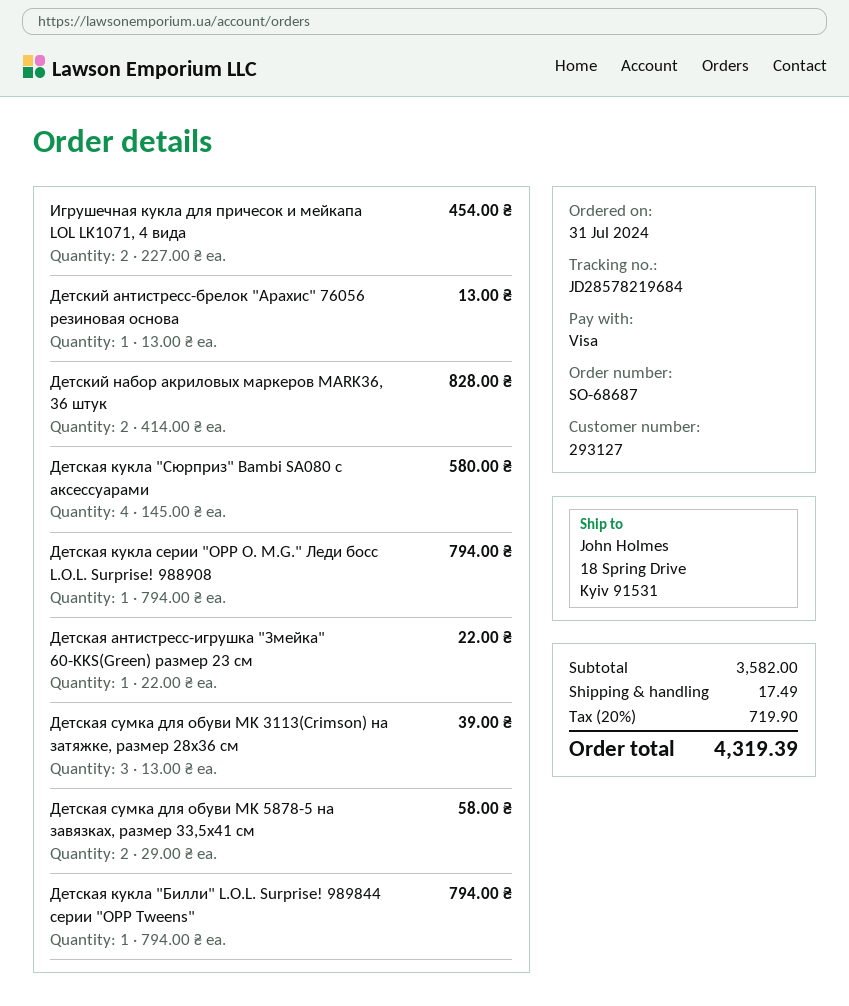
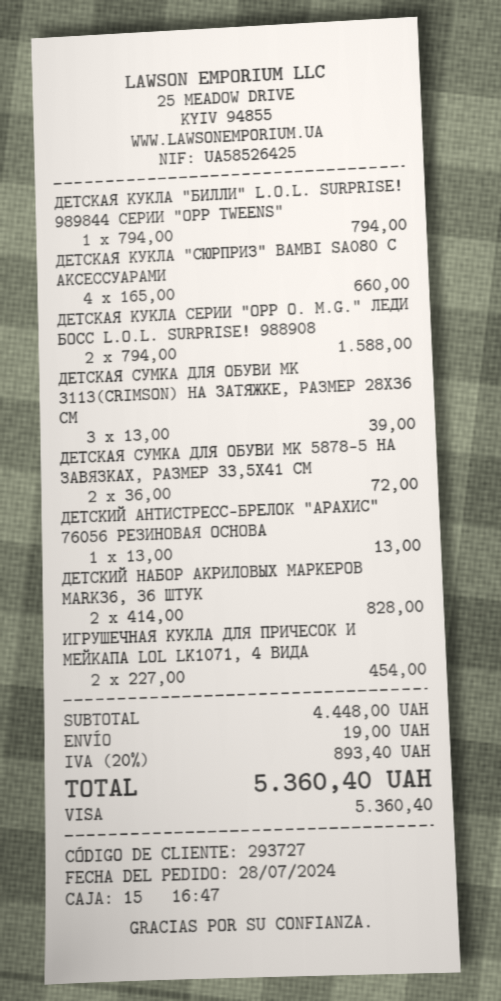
order date: 2024-07-31 -> 2024-07-28
customer number: 293127 -> 293727
Детская кукла "Сюрприз" Bambi SA080 с аксессуарами: 4 x 145.00 = 580.00 -> 4 x 165.00 = 660.00
Детская кукла серии "OPP O. M.G." Леди босс L.O.L. Surprise! 988908: 1 x 794.00 = 794.00 -> 2 x 794.00 = 1588.00
Детская антистресс-игрушка "Змейка" 60-KKS(Green) размер 23 см: 1 x 22.00 = 22.00 -> none
Детская сумка для обуви MK 5878-5 на завязках, размер 33,5х41 см: 2 x 29.00 = 58.00 -> 2 x 36.00 = 72.00
subtotal: 3582.00 -> 4448.00
shipping: 17.49 -> 19.00
tax: 20% = 719.90 -> 20% = 893.40
total: 4319.39 -> 5360.40

